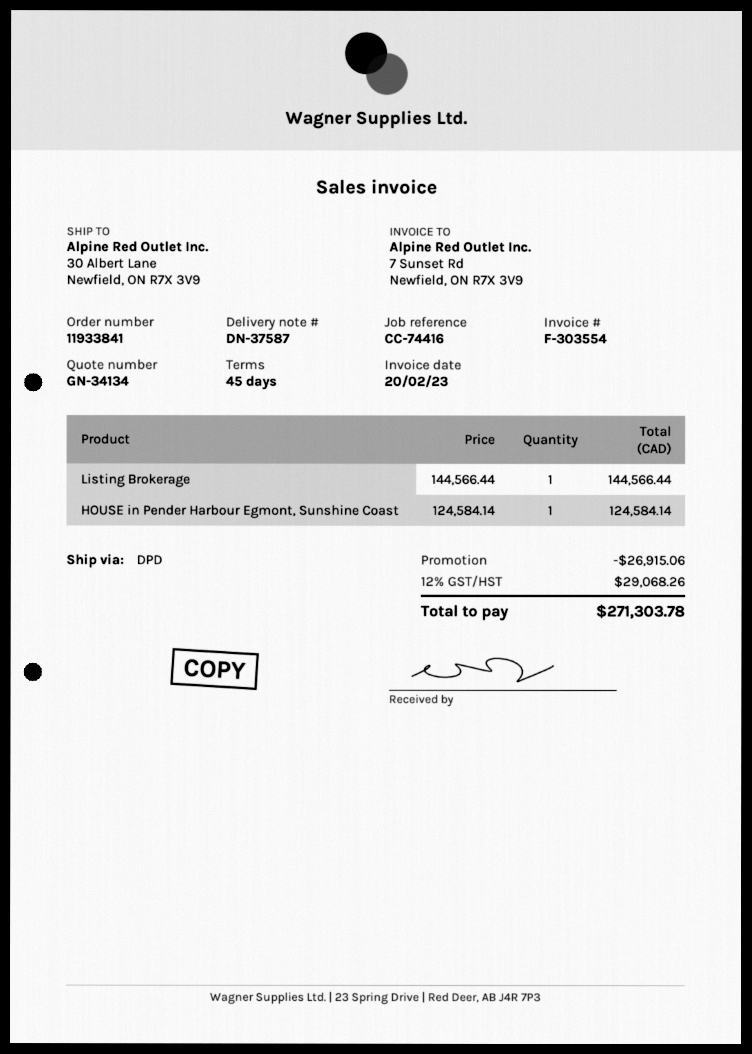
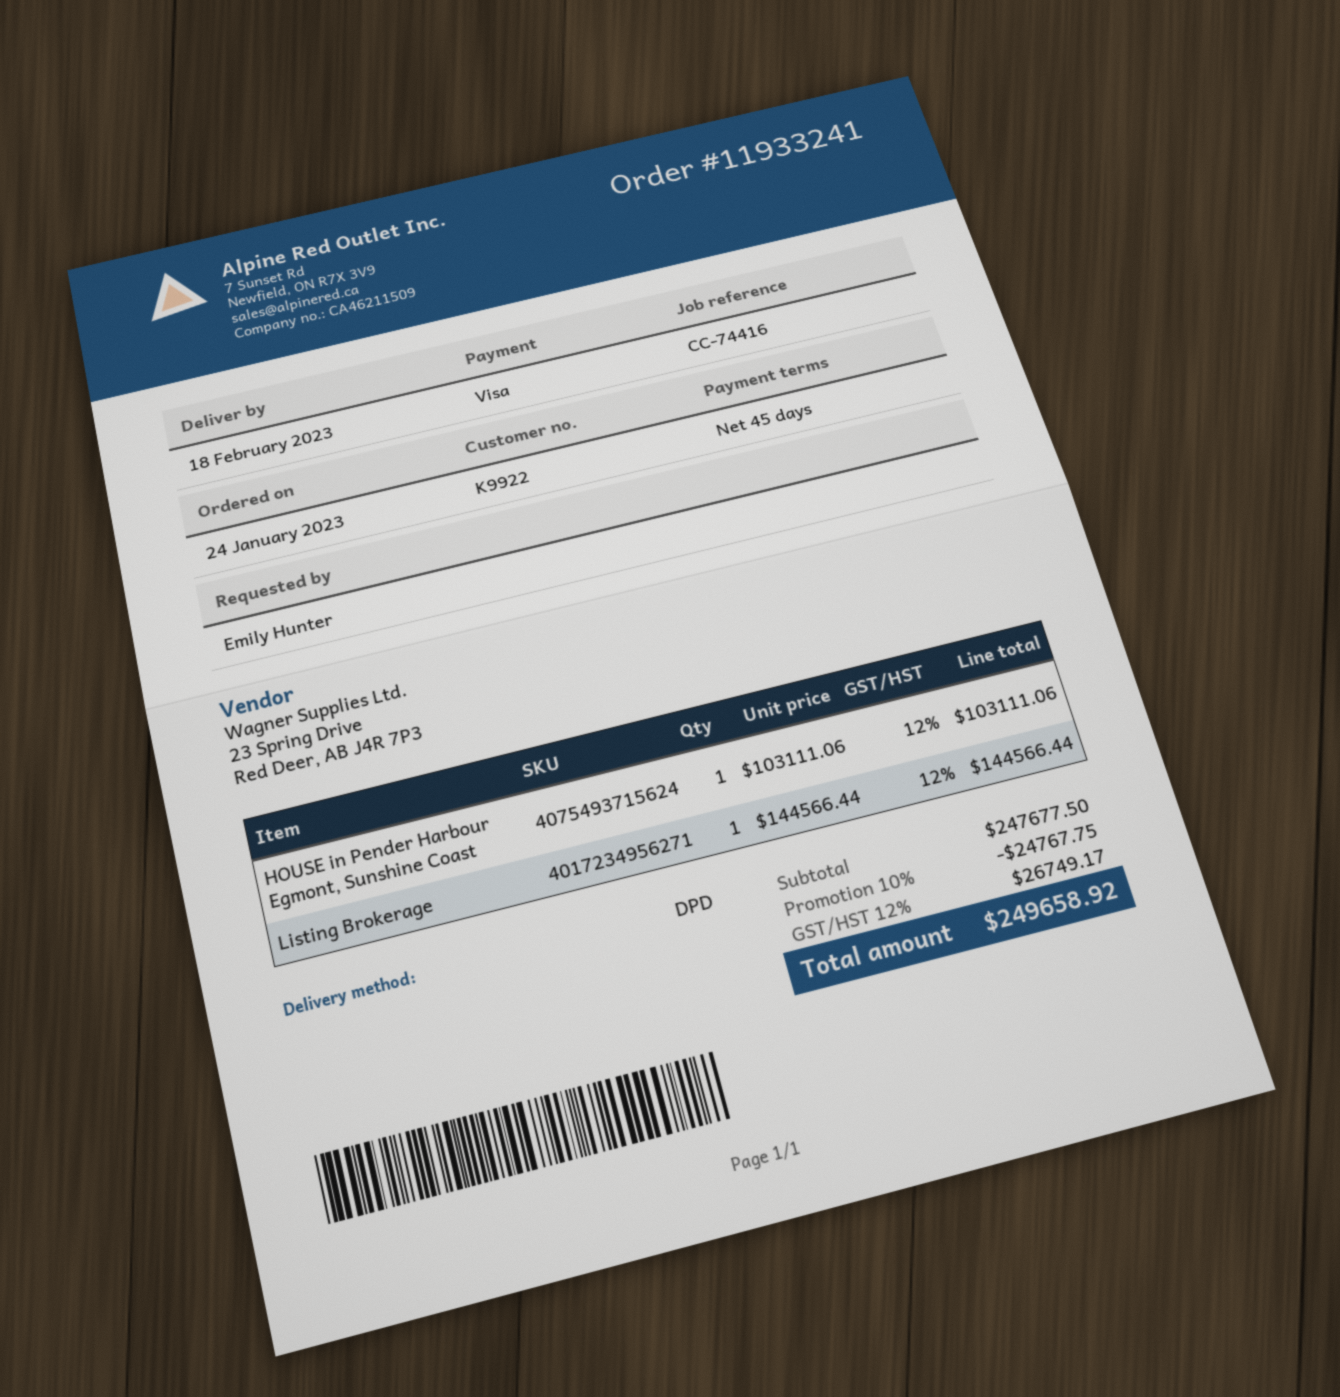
order number: 11933841 -> 11933241
HOUSE in Pender Harbour Egmont, Sunshine Coast: 1 x 124584.14 = 124584.14 -> 1 x 103111.06 = 103111.06
discount: 26915.06 -> 24767.75
tax: 12% = 29068.26 -> 12% = 26749.17
total: 271303.78 -> 249658.92

